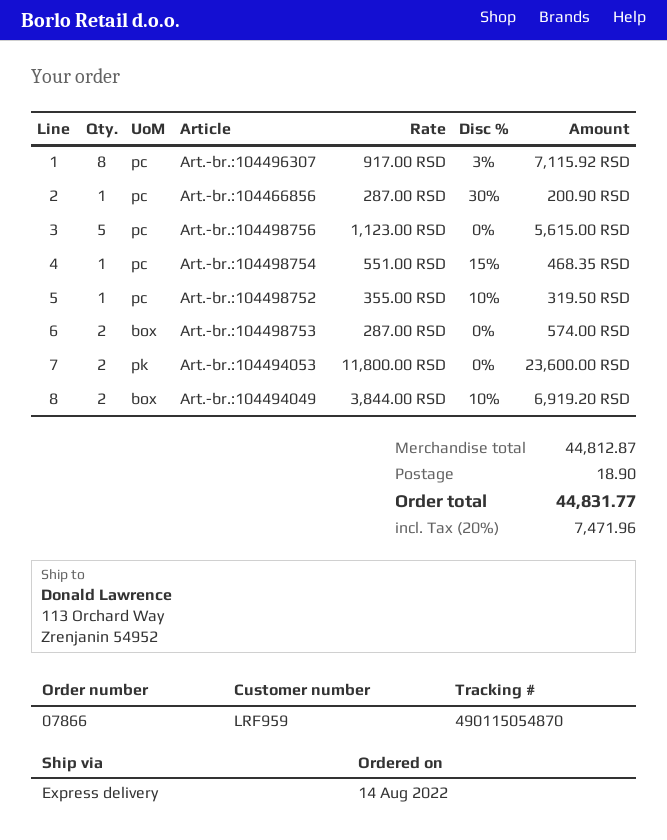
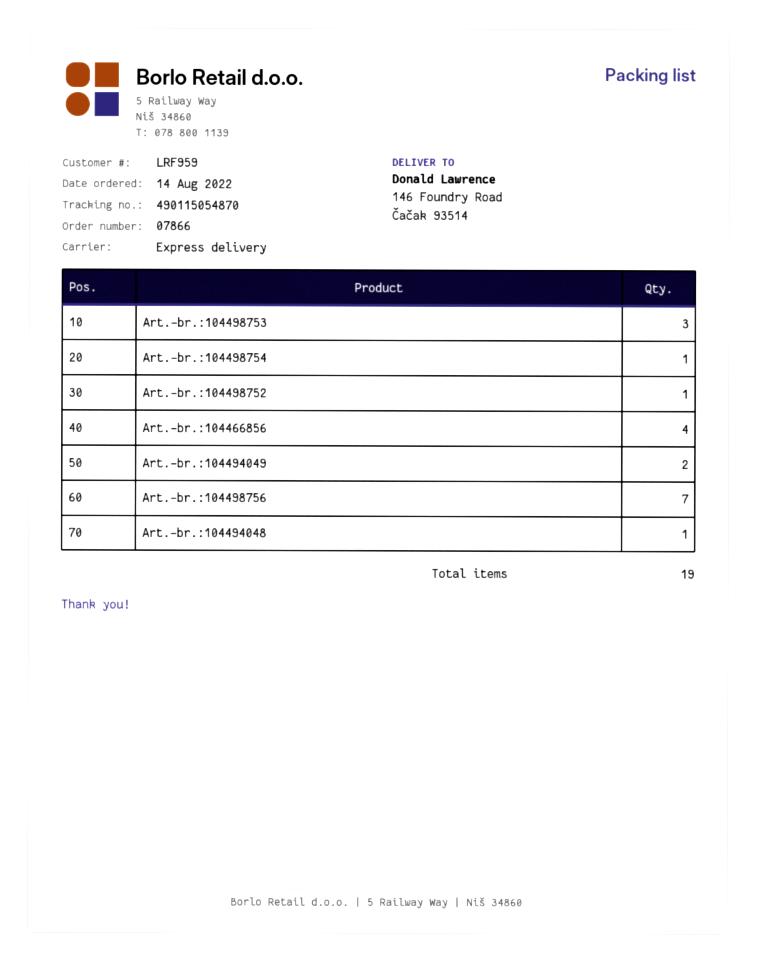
ship to: 113 Orchard Way, Zrenjanin 54952 -> 146 Foundry Road, Čačak 93514
Art.-br.:104496307: 8 -> none
Art.-br.:104466856: 1 -> 4
Art.-br.:104498756: 5 -> 7
Art.-br.:104498753: 2 -> 3
Art.-br.:104494053: 2 -> none
Art.-br.:104494048: none -> 1

